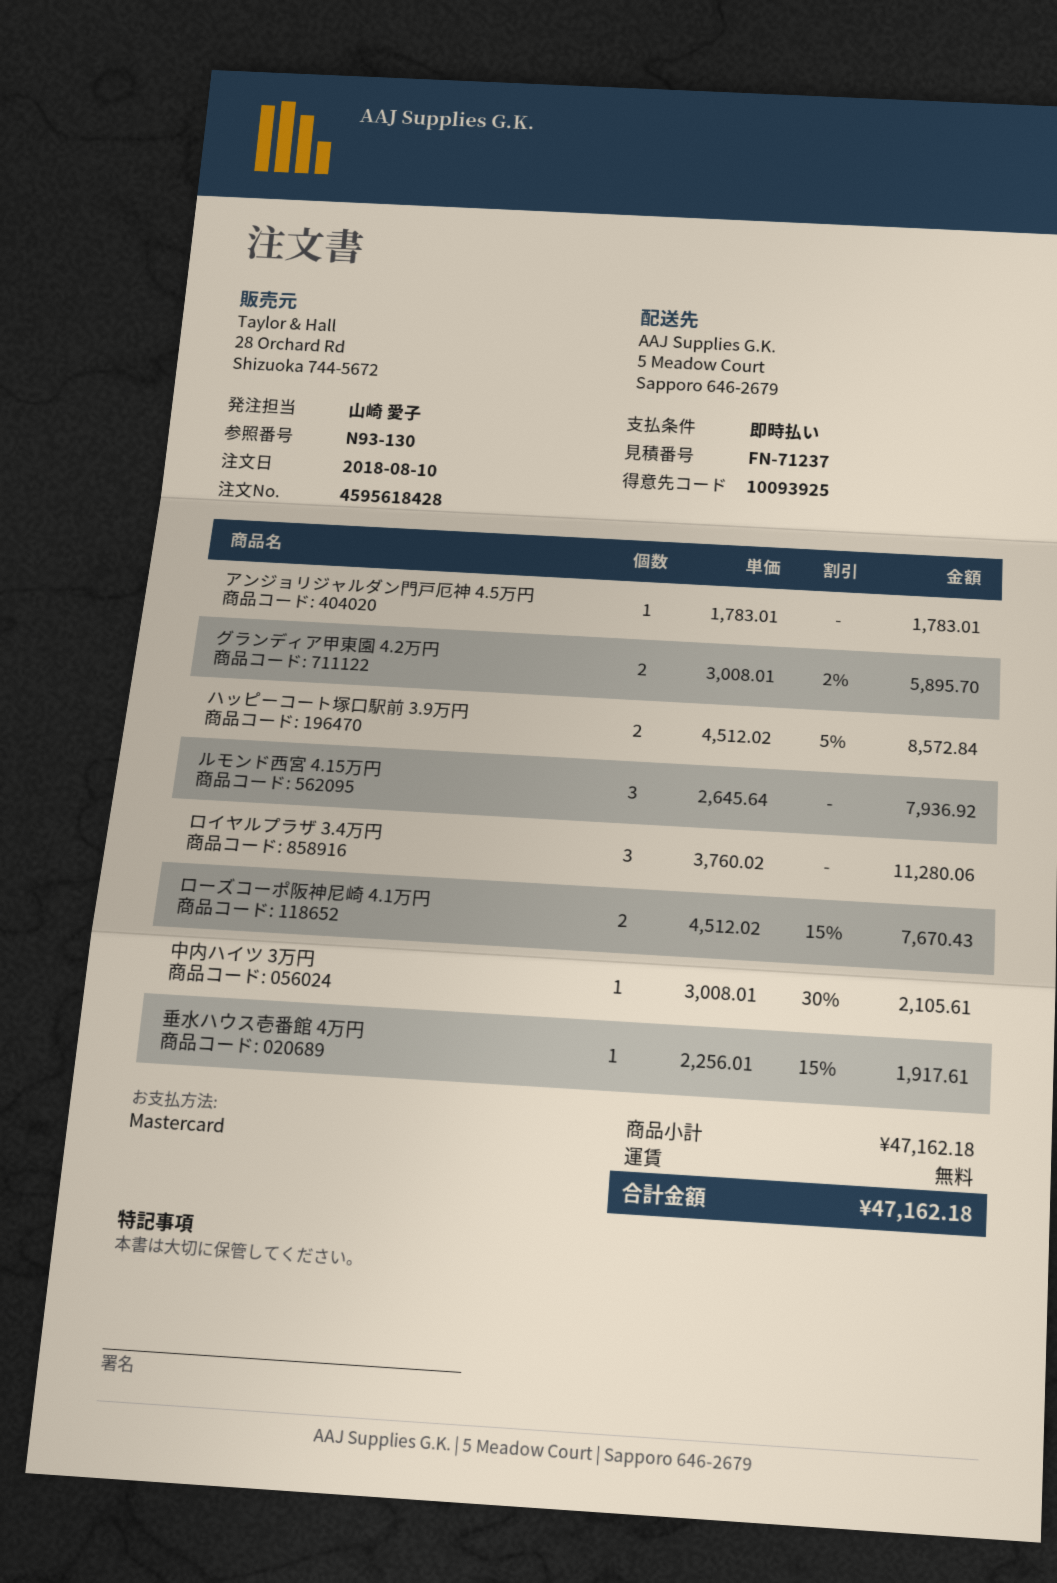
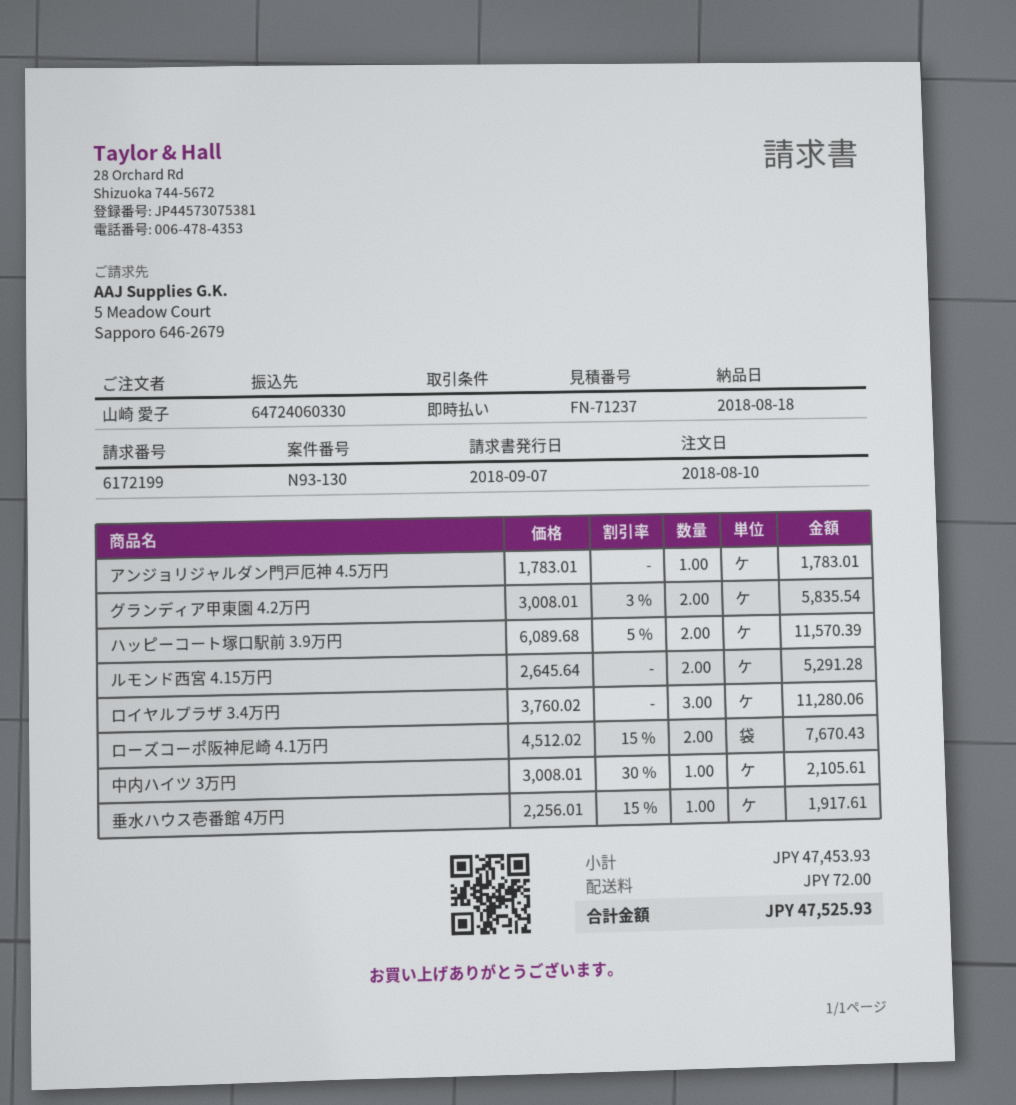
グランディア甲東園 4.2万円: 2 x 3008.01 - 2% = 5895.70 -> 2 x 3008.01 - 3% = 5835.54
ハッピーコート塚口駅前 3.9万円: 2 x 4512.02 - 5% = 8572.84 -> 2 x 6089.68 - 5% = 11570.39
ルモンド西宮 4.15万円: 3 x 2645.64 = 7936.92 -> 2 x 2645.64 = 5291.28
subtotal: 47162.18 -> 47453.93
shipping: 0.00 -> 72.00
total: 47162.18 -> 47525.93

